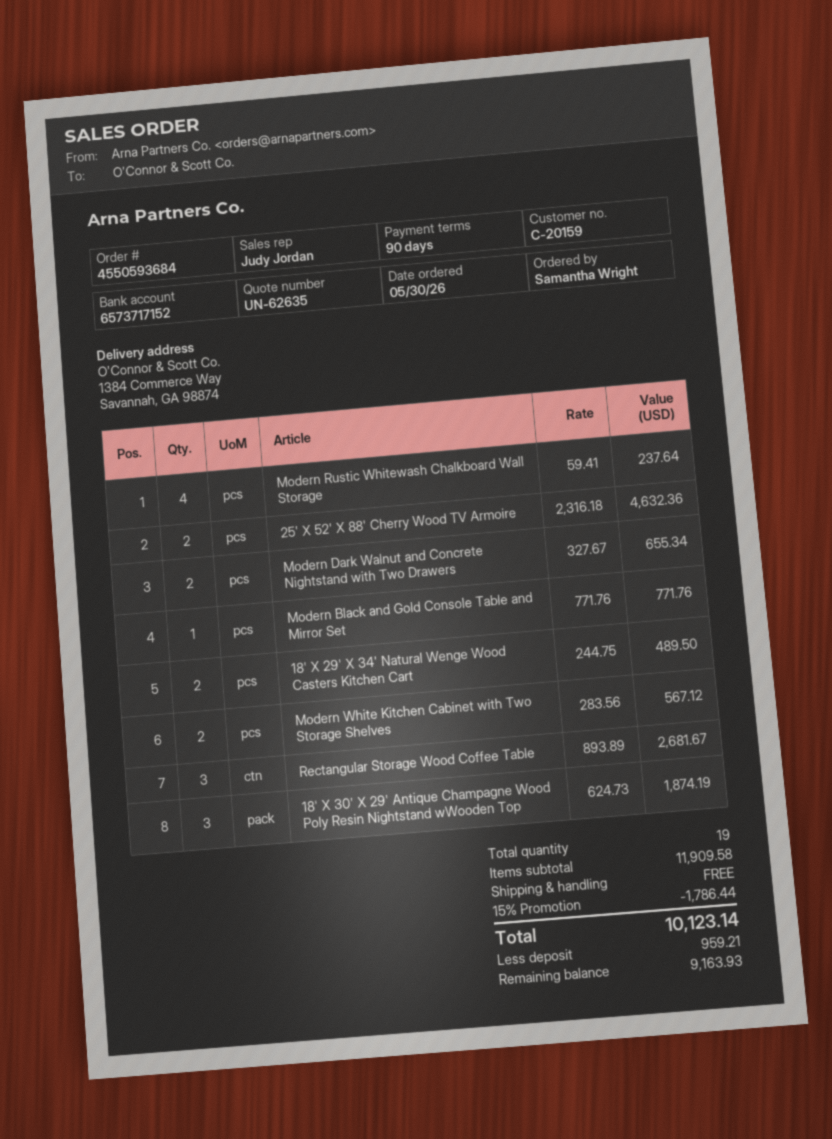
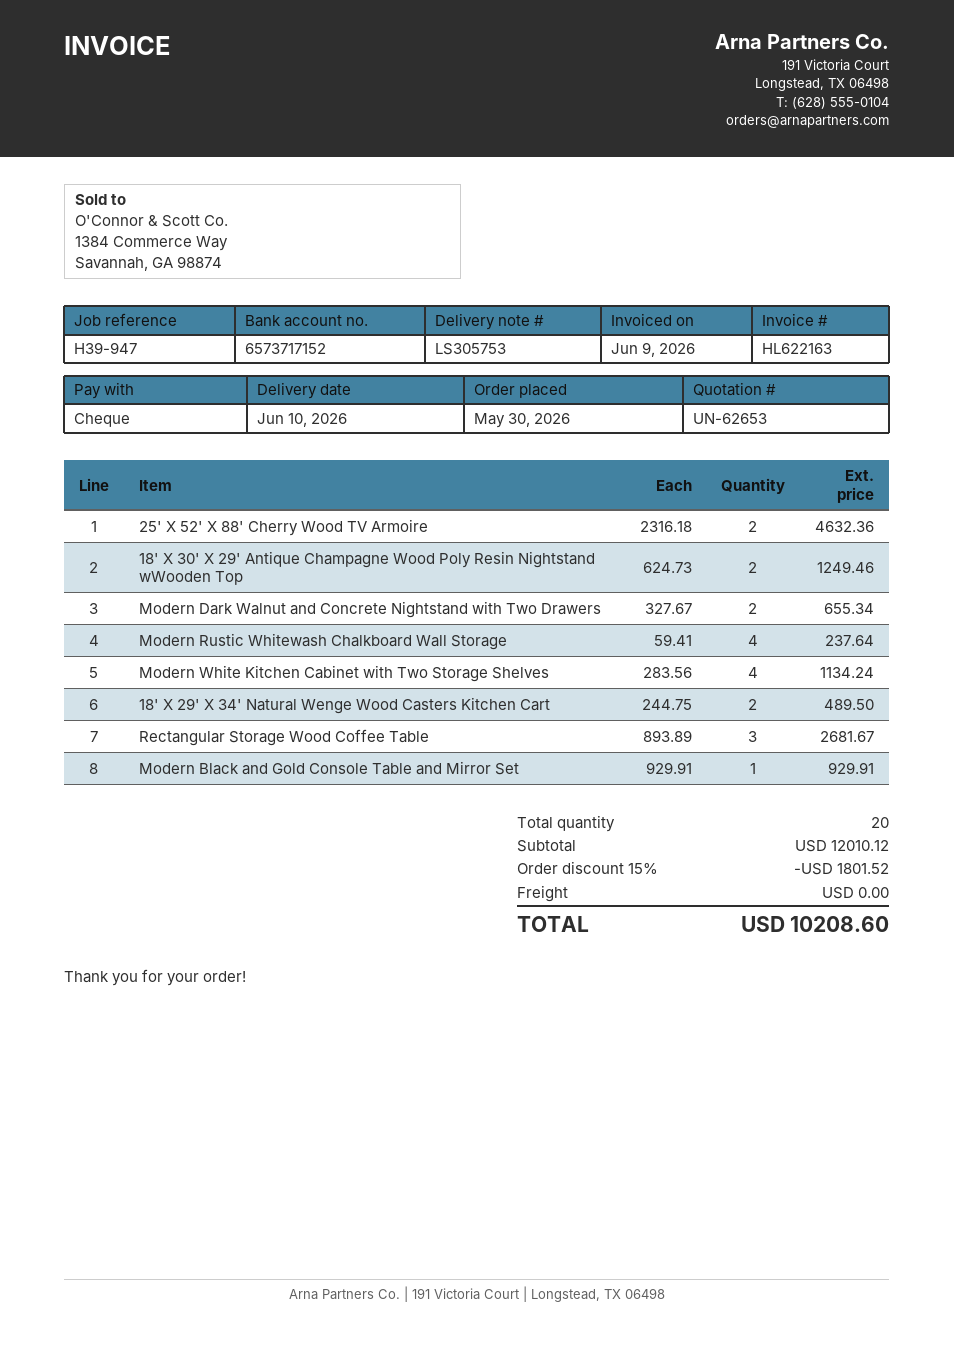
quote number: UN-62635 -> UN-62653
Modern Black and Gold Console Table and Mirror Set: 1 x 771.76 = 771.76 -> 1 x 929.91 = 929.91
Modern White Kitchen Cabinet with Two Storage Shelves: 2 x 283.56 = 567.12 -> 4 x 283.56 = 1134.24
18' X 30' X 29' Antique Champagne Wood Poly Resin Nightstand wWooden Top: 3 x 624.73 = 1874.19 -> 2 x 624.73 = 1249.46
total quantity: 19 -> 20
subtotal: 11909.58 -> 12010.12
discount: 15% = 1786.44 -> 15% = 1801.52
total: 10123.14 -> 10208.60

